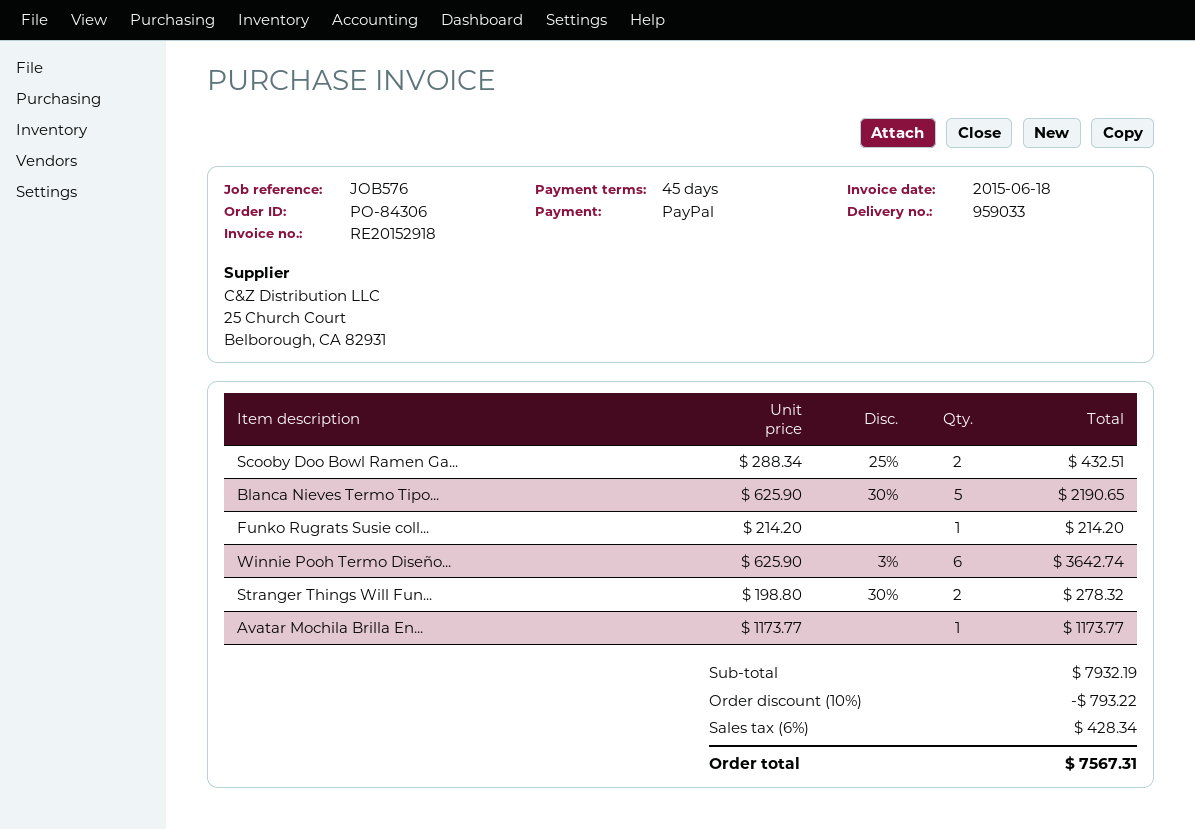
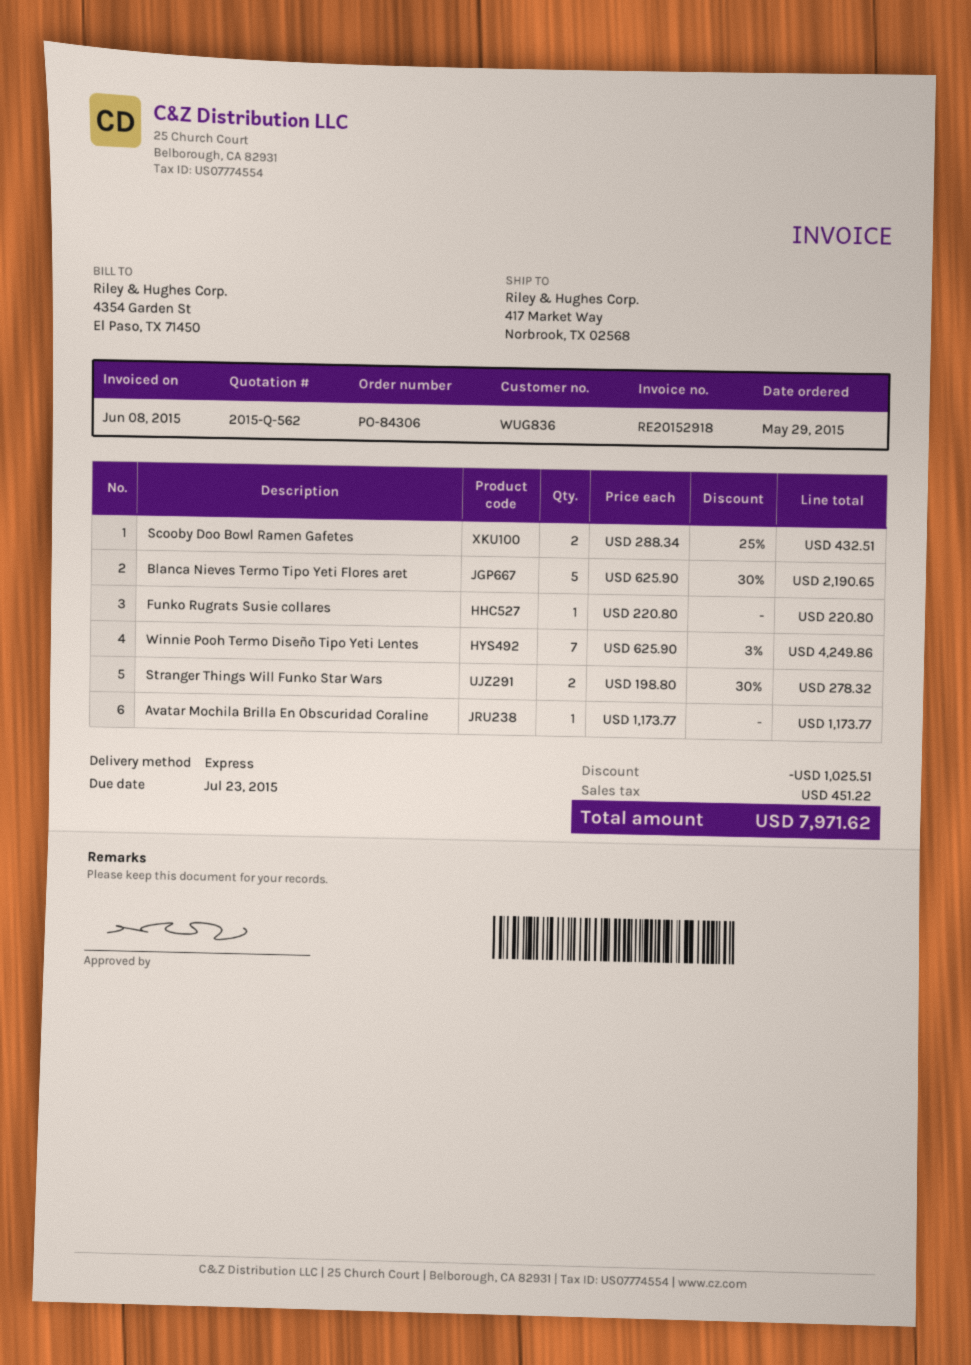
invoice date: 2015-06-18 -> 2015-06-08
Funko Rugrats Susie coll...: 1 x 214.20 = 214.20 -> 1 x 220.80 = 220.80
Winnie Pooh Termo Diseño...: 6 x 625.90 - 3% = 3642.74 -> 7 x 625.90 - 3% = 4249.86
discount: 793.22 -> 1025.51
tax: 428.34 -> 451.22
total: 7567.31 -> 7971.62

